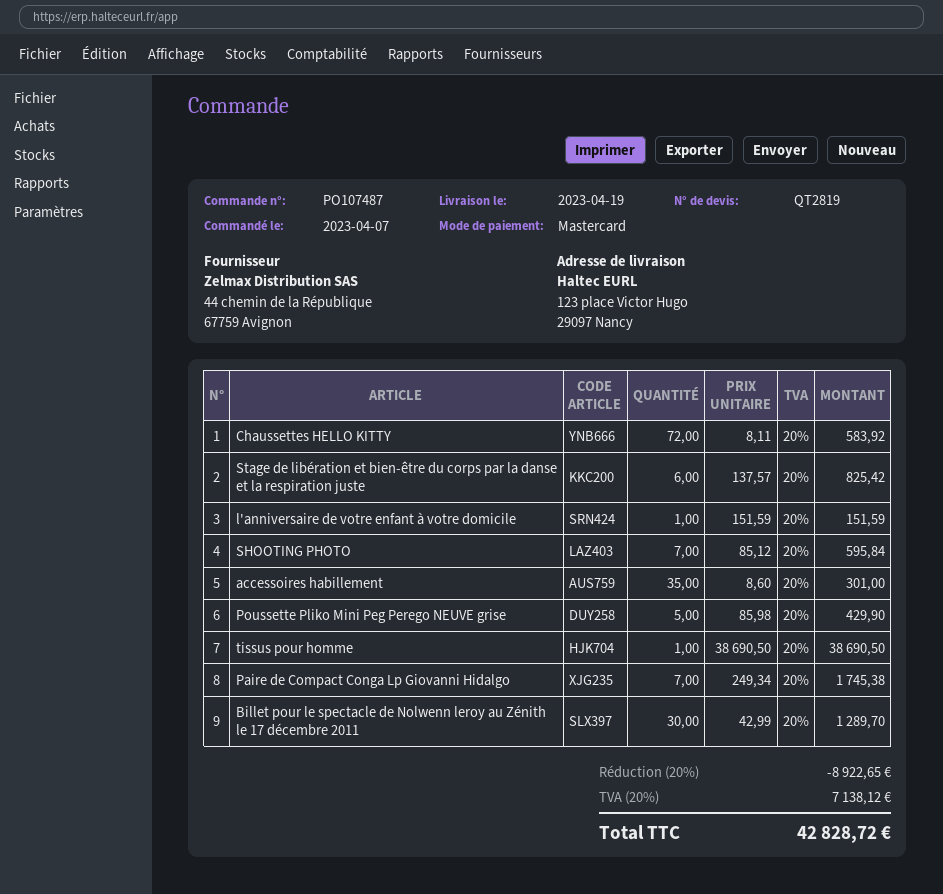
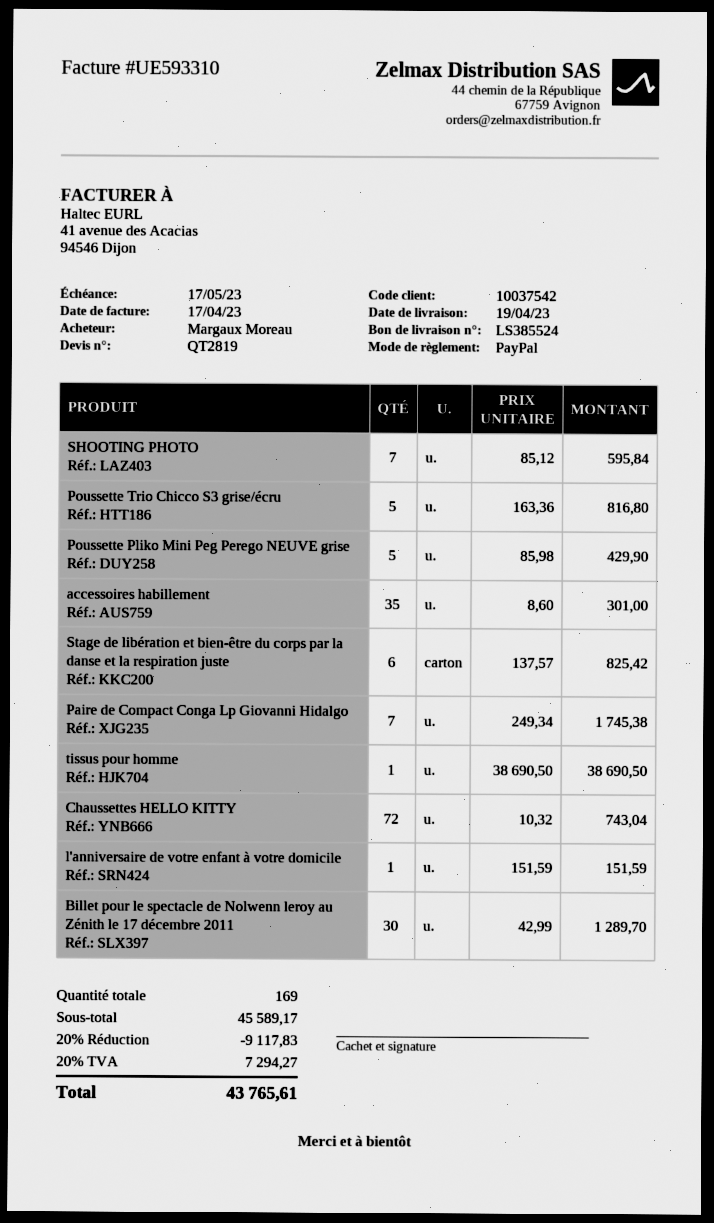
payment method: Mastercard -> PayPal
Chaussettes HELLO KITTY: 72 x 8.11 = 583.92 -> 72 x 10.32 = 743.04
Poussette Trio Chicco S3 grise/écru: none -> 5 x 163.36 = 816.80
discount: 20% = 8922.65 -> 20% = 9117.83
tax: 20% = 7138.12 -> 20% = 7294.27
total: 42828.72 -> 43765.61

